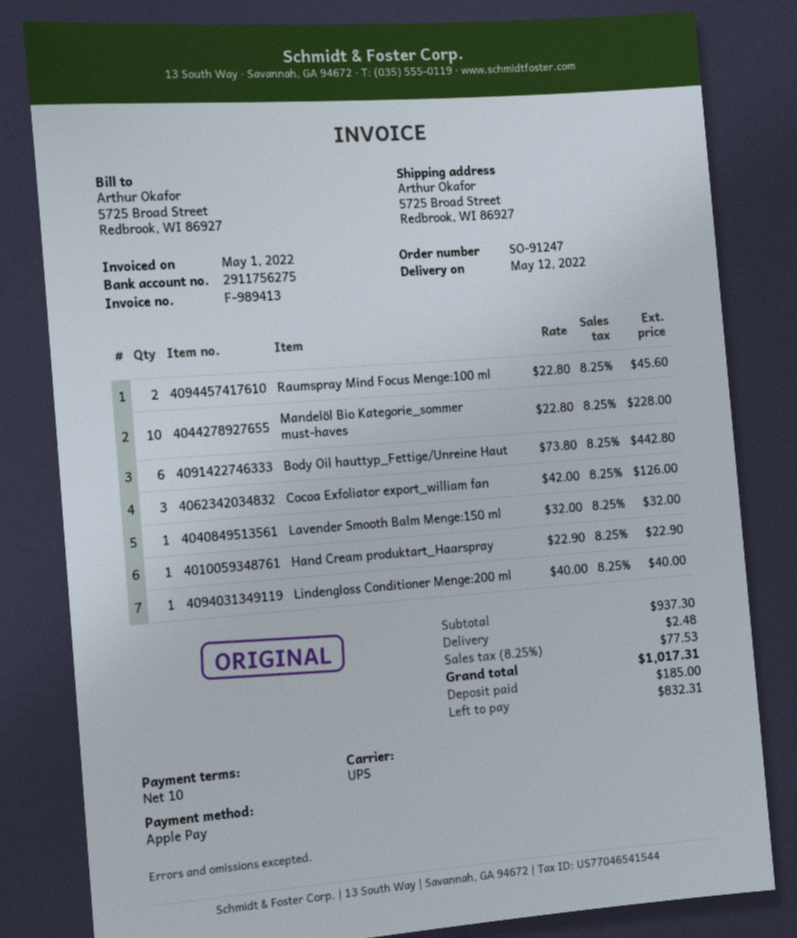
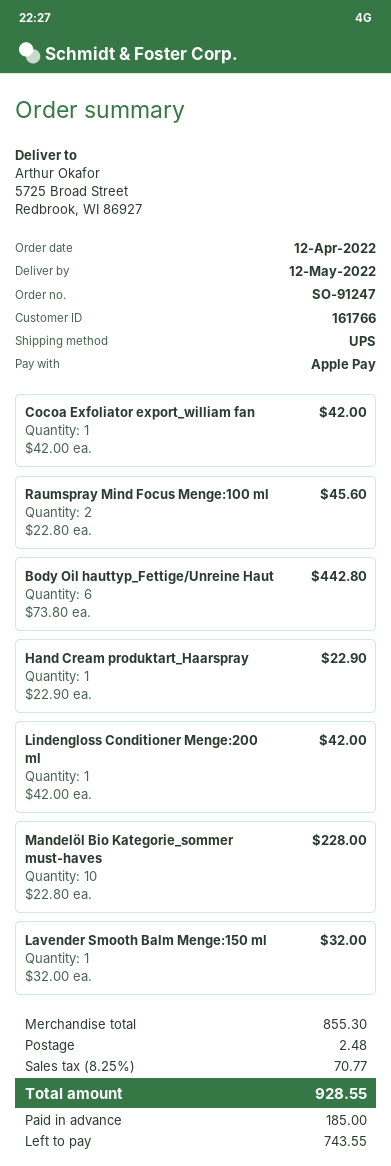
Cocoa Exfoliator export_william fan: 3 x 42.00 = 126.00 -> 1 x 42.00 = 42.00
Lindengloss Conditioner Menge:200 ml: 1 x 40.00 = 40.00 -> 1 x 42.00 = 42.00
subtotal: 937.30 -> 855.30
tax: 8.25% = 77.53 -> 8.25% = 70.77
total: 1017.31 -> 928.55
balance: 832.31 -> 743.55

